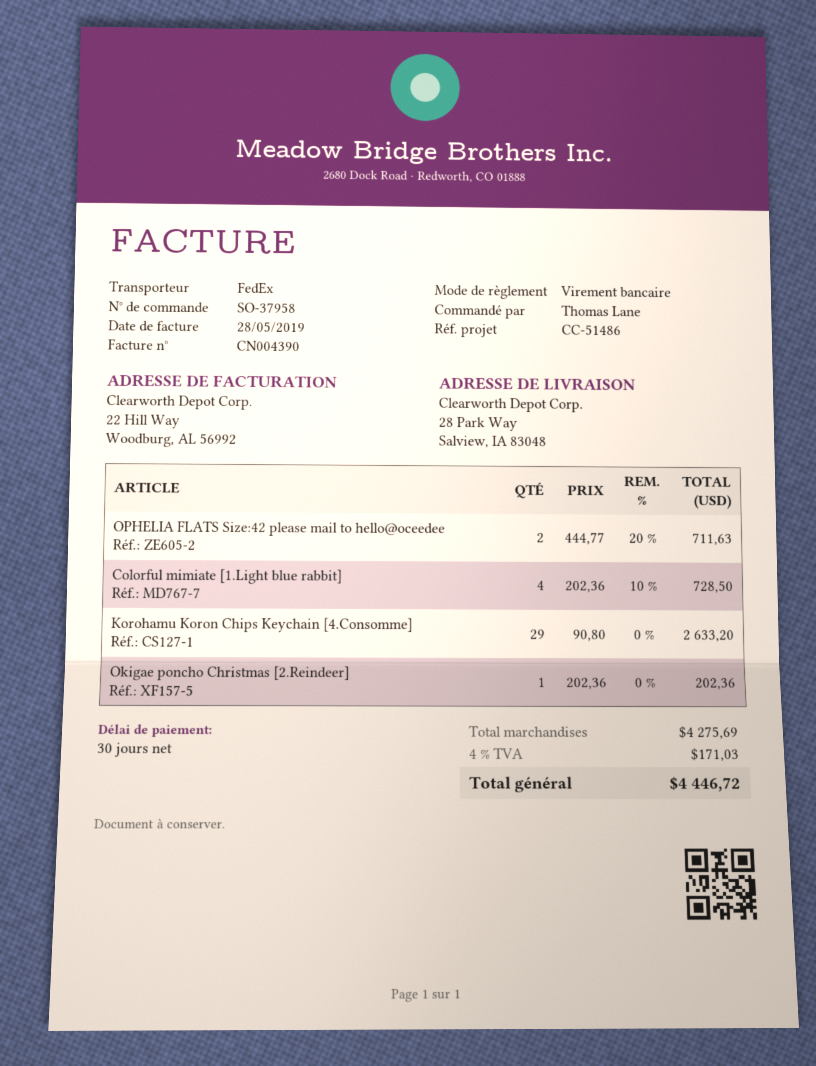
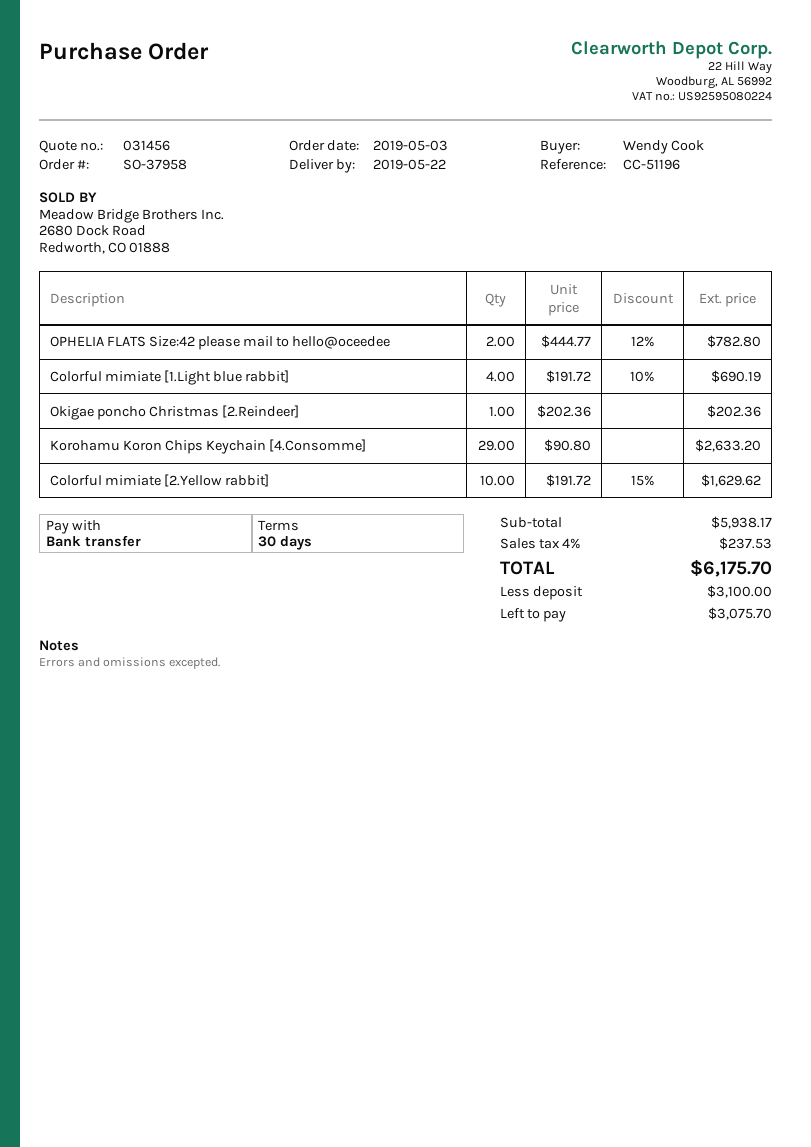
reference: CC-51486 -> CC-51196
ordered by: Thomas Lane -> Wendy Cook
OPHELIA FLATS Size:42 please mail to hello@oceedee: 2 x 444.77 - 20% = 711.63 -> 2 x 444.77 - 12% = 782.80
Colorful mimiate [1.Light blue rabbit]: 4 x 202.36 - 10% = 728.50 -> 4 x 191.72 - 10% = 690.19
Colorful mimiate [2.Yellow rabbit]: none -> 10 x 191.72 - 15% = 1629.62
subtotal: 4275.69 -> 5938.17
tax: 4% = 171.03 -> 4% = 237.53
total: 4446.72 -> 6175.70

